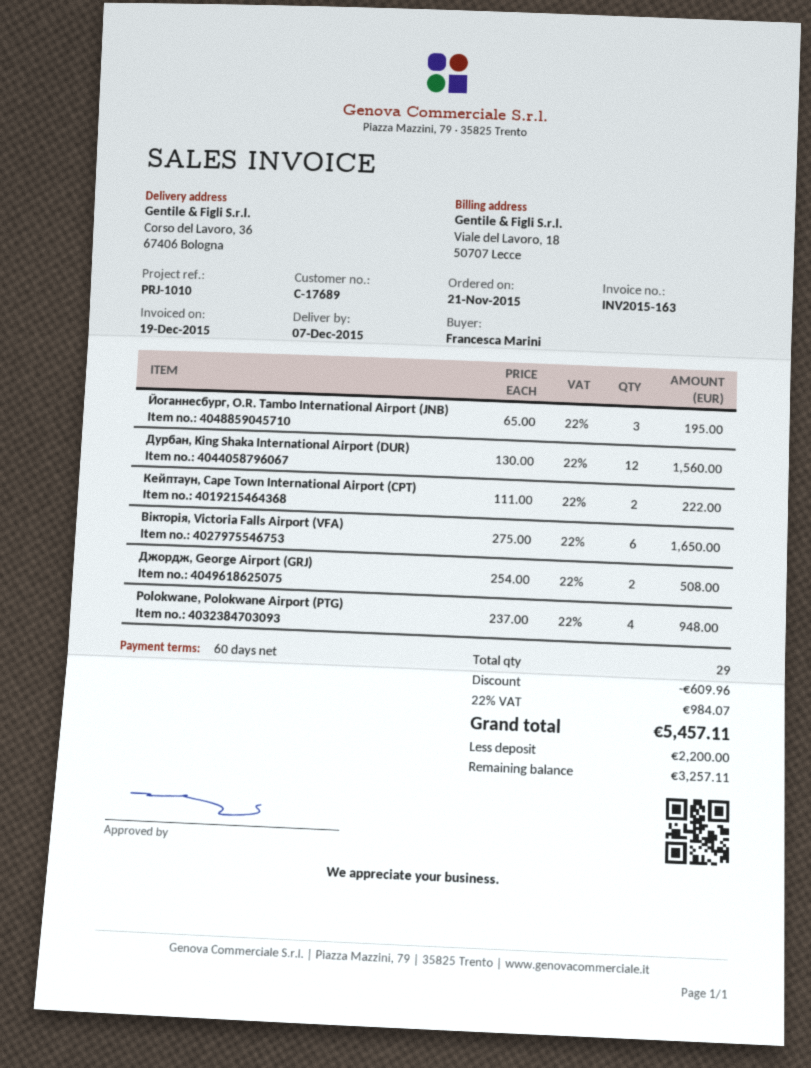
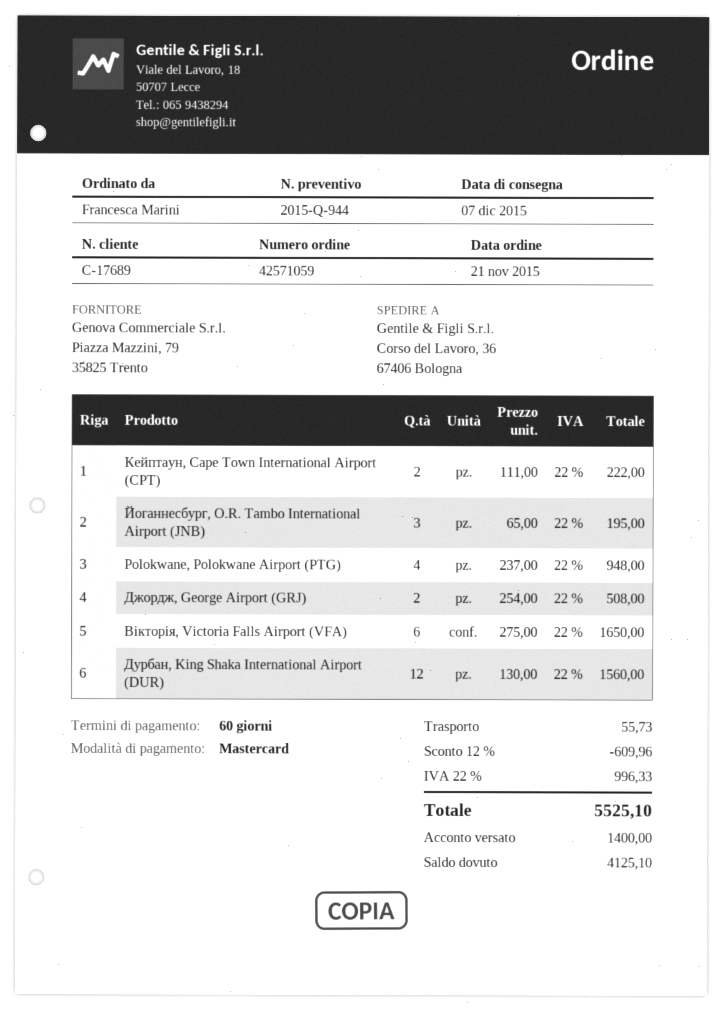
shipping: none -> 55.73
tax: 22% = 984.07 -> 22% = 996.33
total: 5457.11 -> 5525.10
deposit: 2200.00 -> 1400.00
balance: 3257.11 -> 4125.10

